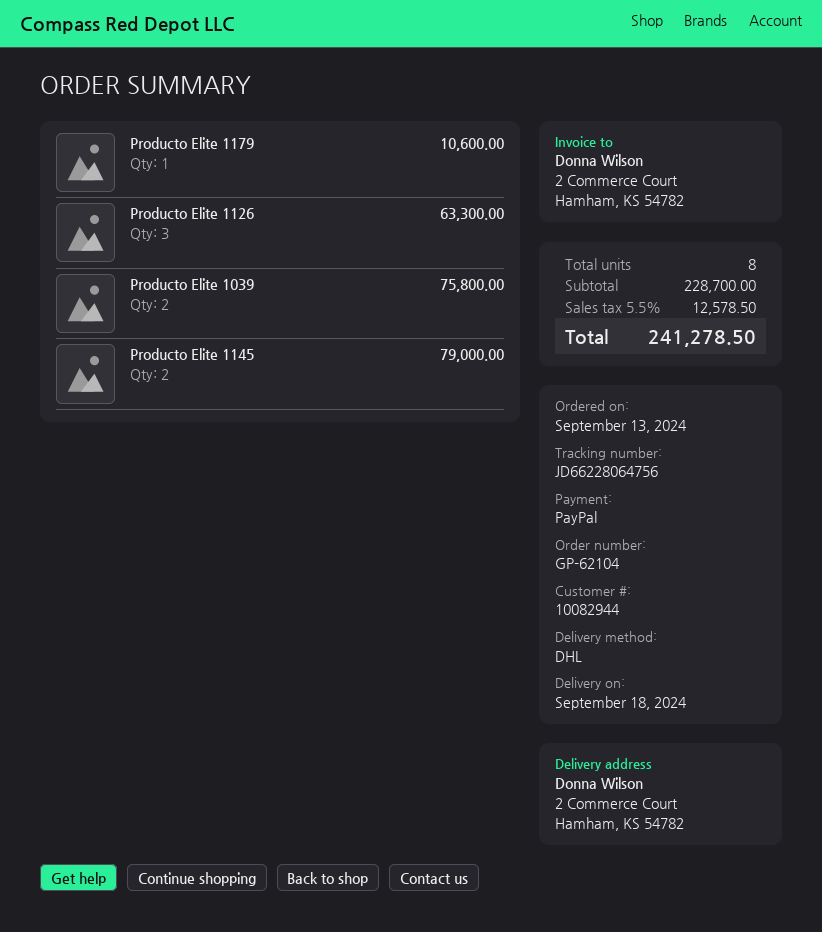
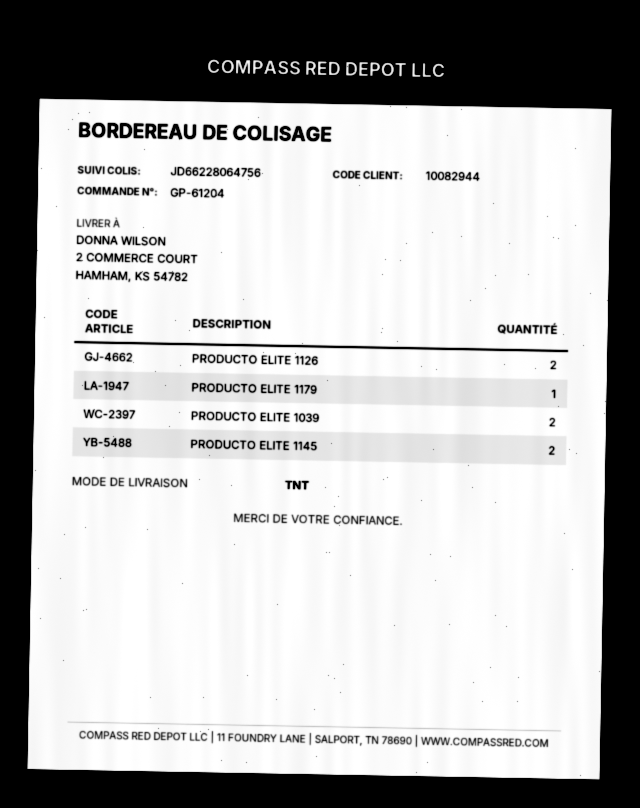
order number: GP-62104 -> GP-61204
shipping method: DHL -> TNT
Producto Elite 1126: 3 -> 2

